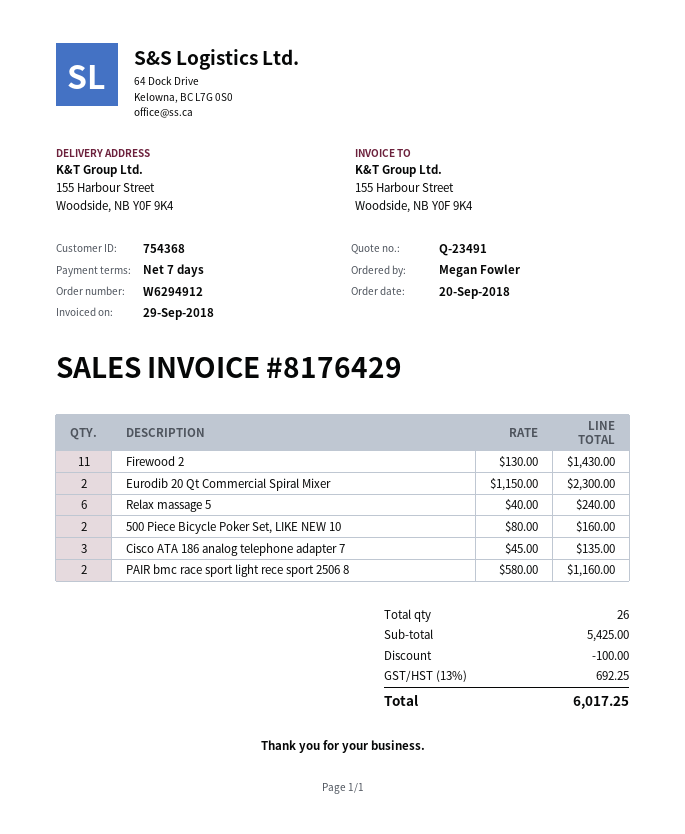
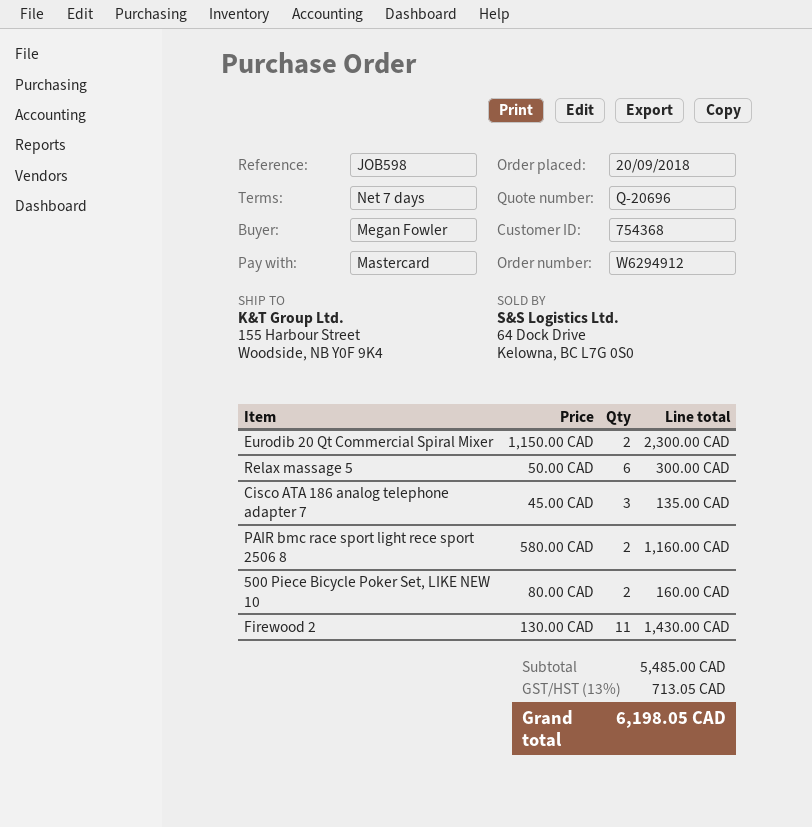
quote number: Q-23491 -> Q-20696
Relax massage 5: 6 x 40.00 = 240.00 -> 6 x 50.00 = 300.00
subtotal: 5425.00 -> 5485.00
discount: 100.00 -> none
tax: 13% = 692.25 -> 13% = 713.05
total: 6017.25 -> 6198.05

